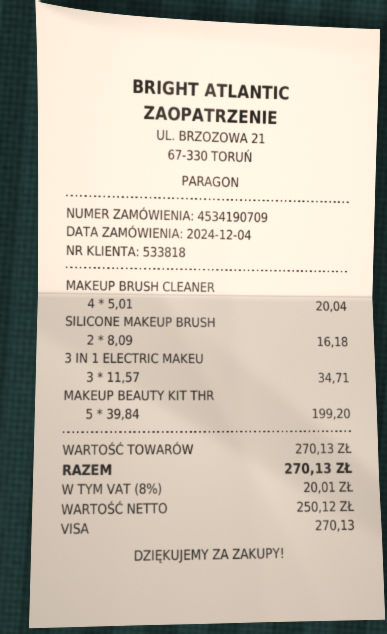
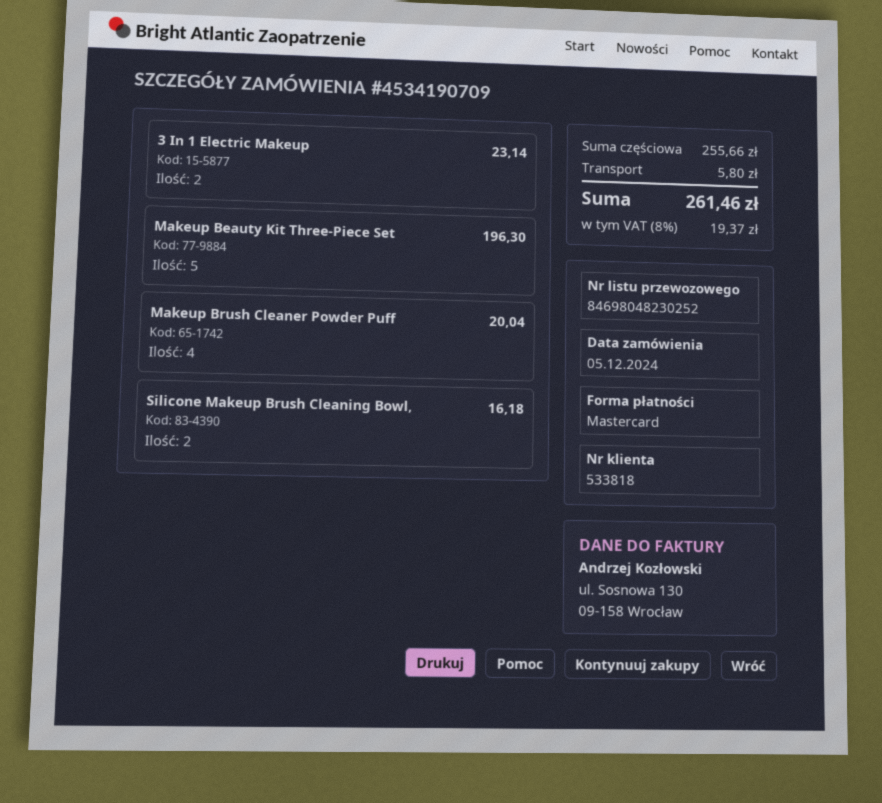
order date: 2024-12-04 -> 2024-12-05
payment method: Visa -> Mastercard
3 IN 1 ELECTRIC MAKEU: 3 for 34.71 -> 2 for 23.14
MAKEUP BEAUTY KIT THR: 5 for 199.20 -> 5 for 196.30
subtotal: 270.13 -> 255.66
shipping: none -> 5.80
tax: 8% = 20.01 -> 8% = 19.37
total: 270.13 -> 261.46

